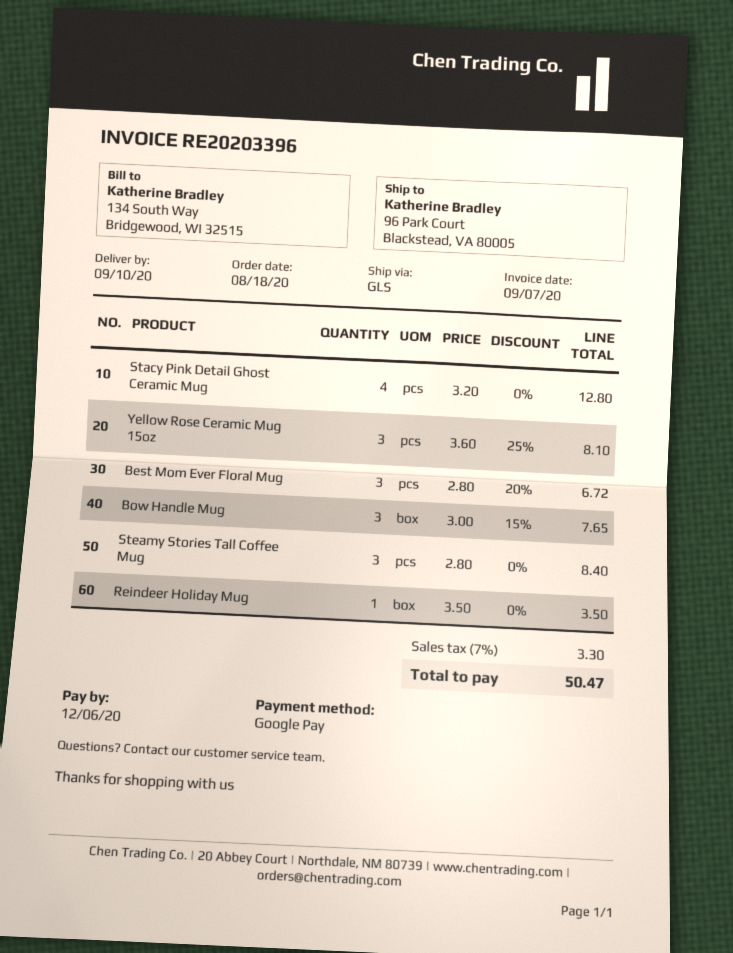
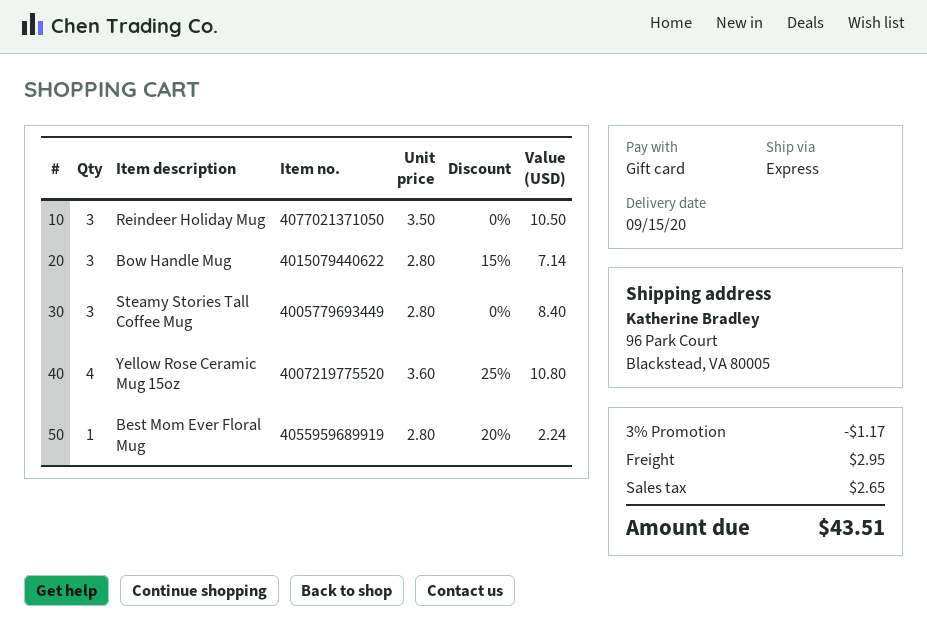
delivery date: 2020-09-10 -> 2020-09-15
payment method: Google Pay -> gift card
shipping method: GLS -> express
Stacy Pink Detail Ghost Ceramic Mug: 4 x 3.20 = 12.80 -> none
Yellow Rose Ceramic Mug 15oz: 3 x 3.60 - 25% = 8.10 -> 4 x 3.60 - 25% = 10.80
Best Mom Ever Floral Mug: 3 x 2.80 - 20% = 6.72 -> 1 x 2.80 - 20% = 2.24
Bow Handle Mug: 3 x 3.00 - 15% = 7.65 -> 3 x 2.80 - 15% = 7.14
Reindeer Holiday Mug: 1 x 3.50 = 3.50 -> 3 x 3.50 = 10.50
discount: none -> 3% = 1.17
shipping: none -> 2.95
tax: 3.30 -> 2.65
total: 50.47 -> 43.51

